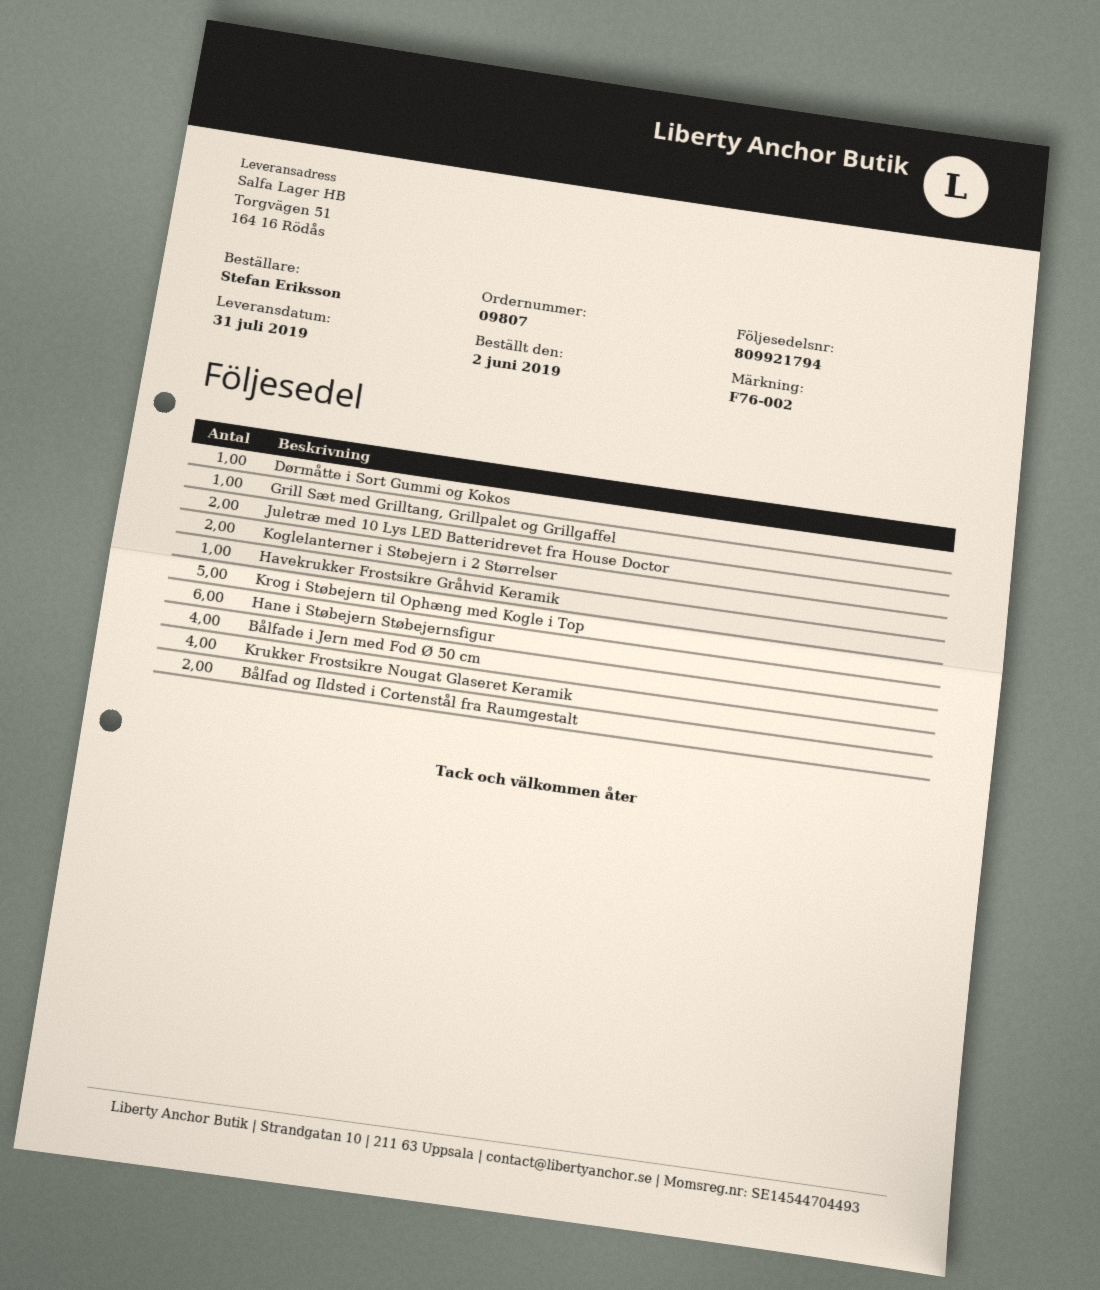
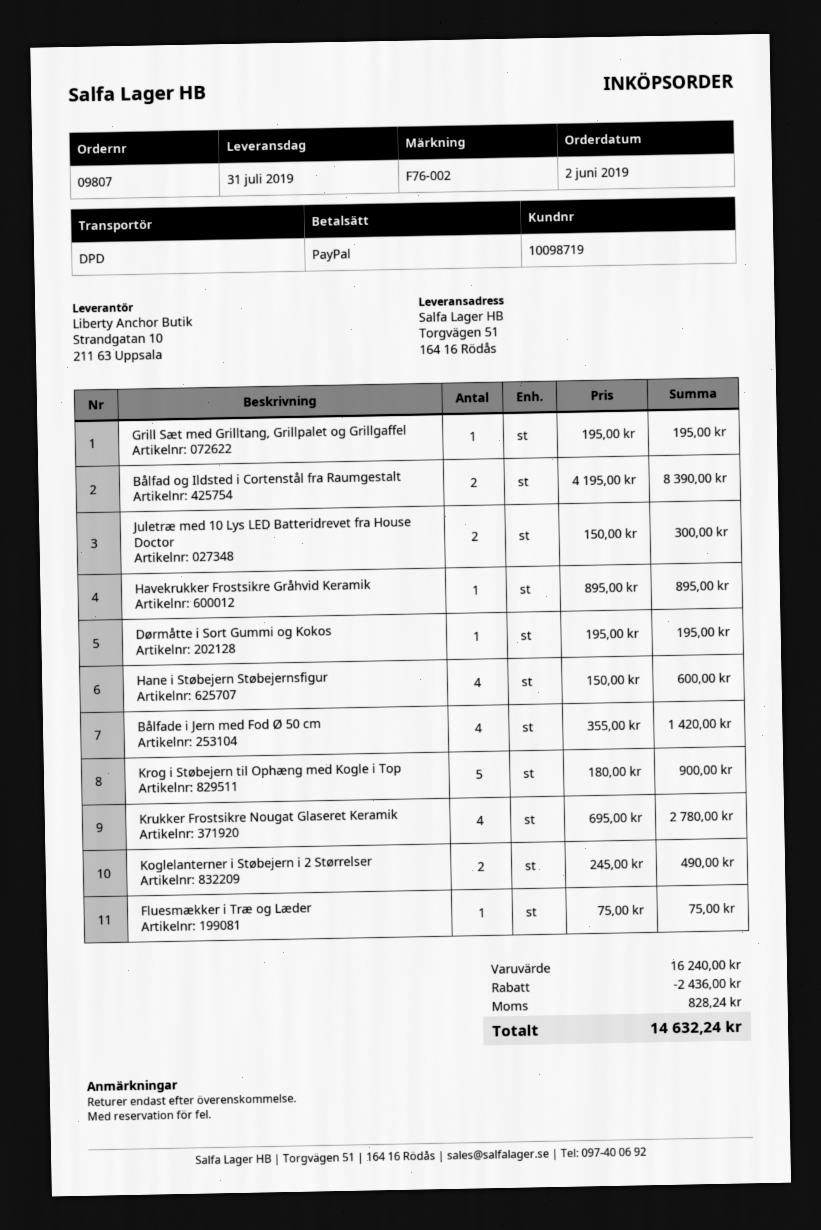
Hane i Støbejern Støbejernsfigur: 6 -> 4
Fluesmækker i Træ og Læder: none -> 1

